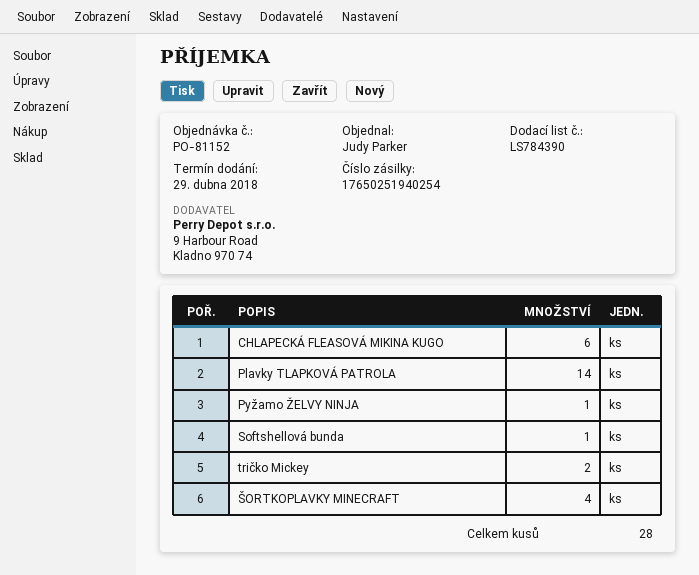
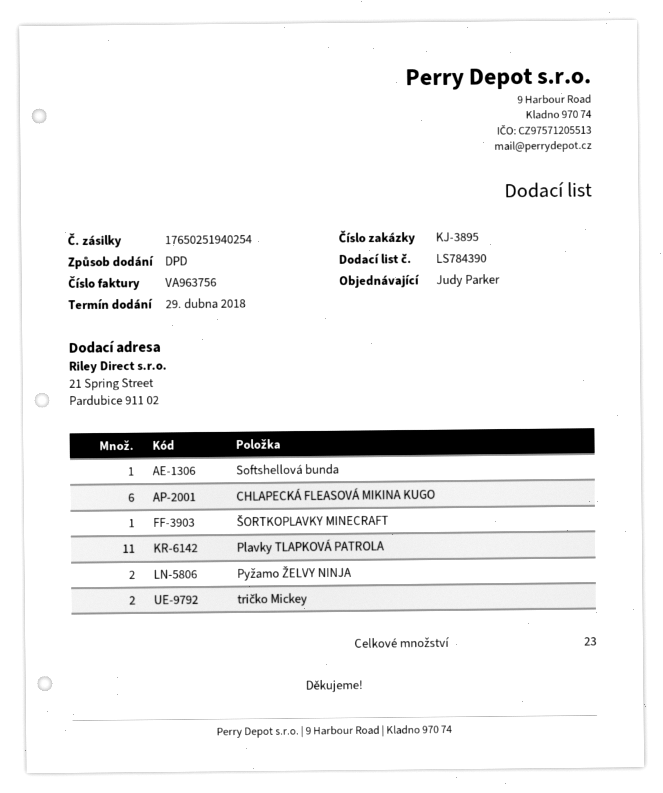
Plavky TLAPKOVÁ PATROLA: 14 -> 11
Pyžamo ŽELVY NINJA: 1 -> 2
ŠORTKOPLAVKY MINECRAFT: 4 -> 1
total quantity: 28 -> 23

